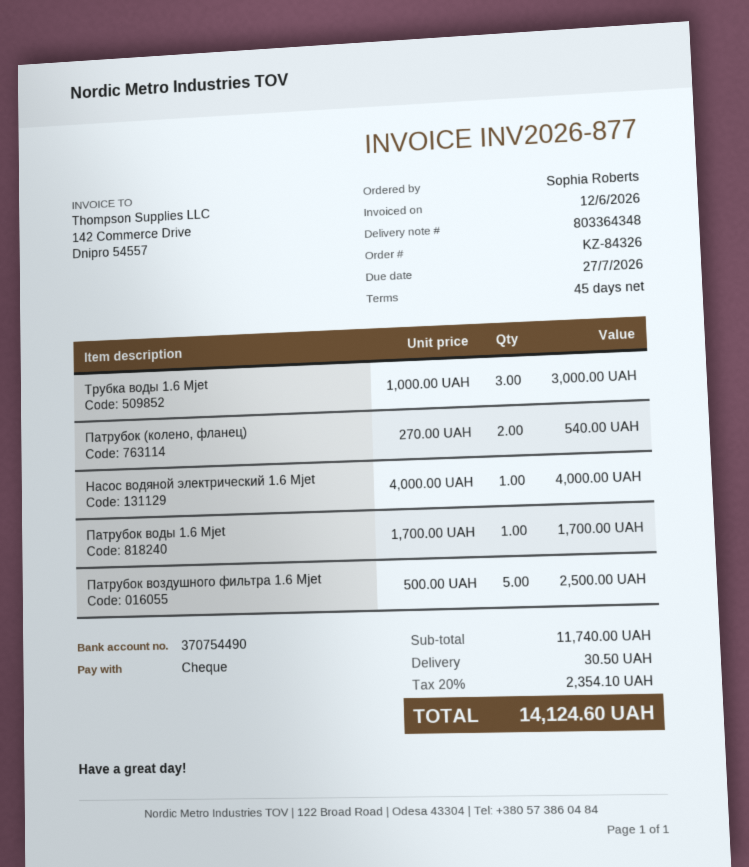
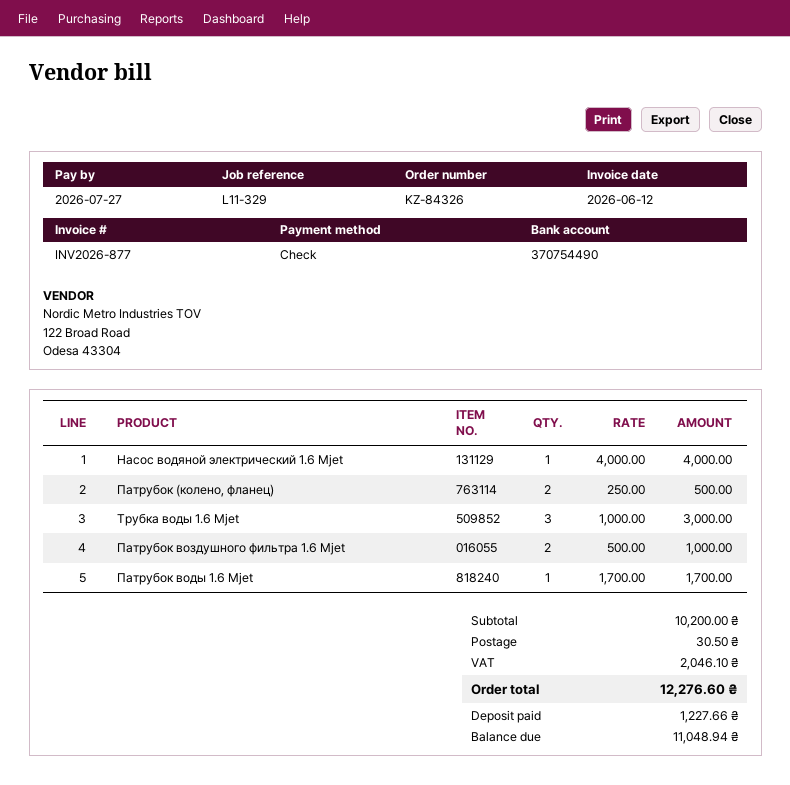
Патрубок (колено, фланец): 2 x 270.00 = 540.00 -> 2 x 250.00 = 500.00
Патрубок воздушного фильтра 1.6 Mjet: 5 x 500.00 = 2500.00 -> 2 x 500.00 = 1000.00
subtotal: 11740.00 -> 10200.00
tax: 2354.10 -> 2046.10
total: 14124.60 -> 12276.60

